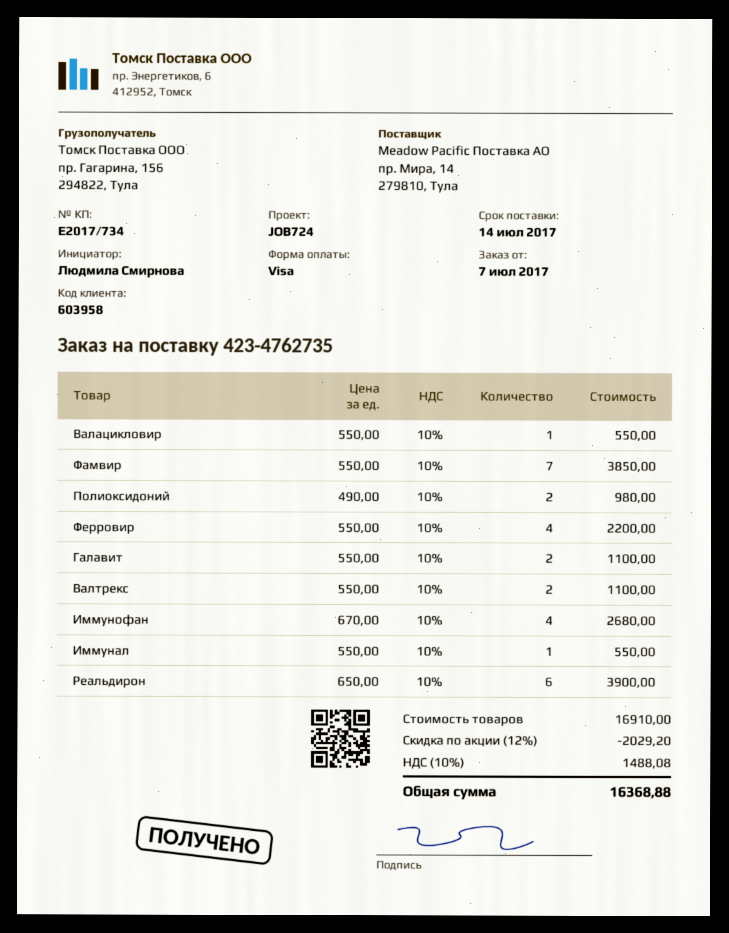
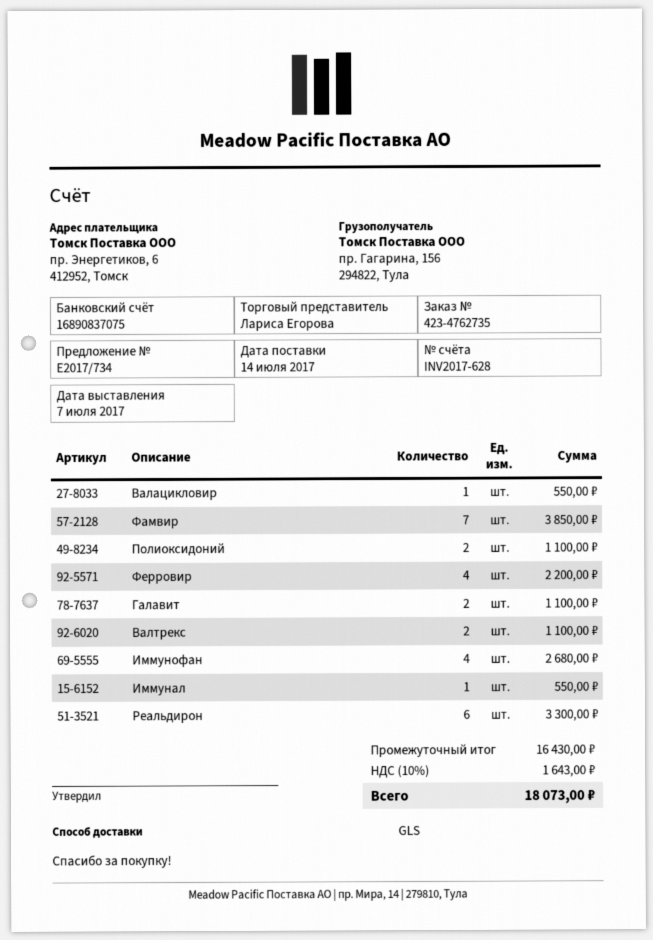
Полиоксидоний: 2 for 980.00 -> 2 for 1100.00
Реальдирон: 6 for 3900.00 -> 6 for 3300.00
subtotal: 16910.00 -> 16430.00
discount: 12% = 2029.20 -> none
tax: 10% = 1488.08 -> 10% = 1643.00
total: 16368.88 -> 18073.00

